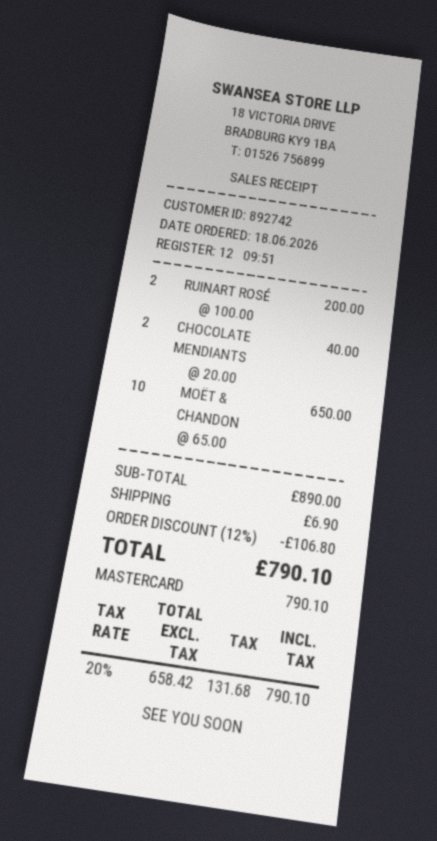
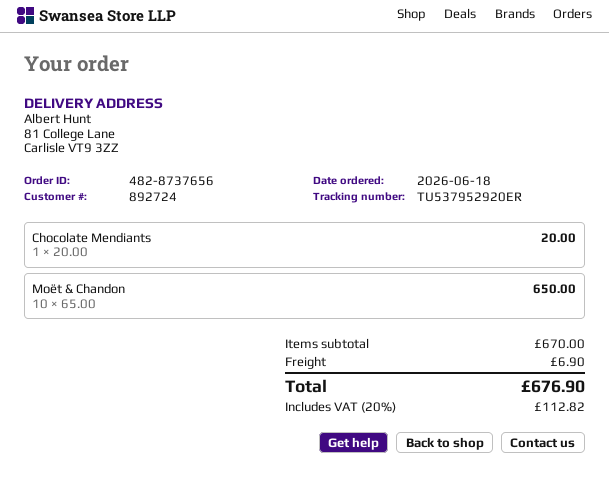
customer number: 892742 -> 892724
RUINART ROSÉ: 2 x 100.00 = 200.00 -> none
CHOCOLATE MENDIANTS: 2 x 20.00 = 40.00 -> 1 x 20.00 = 20.00
subtotal: 890.00 -> 670.00
discount: 12% = 106.80 -> none
tax: 20% = 131.68 -> 20% = 112.82
total: 790.10 -> 676.90

